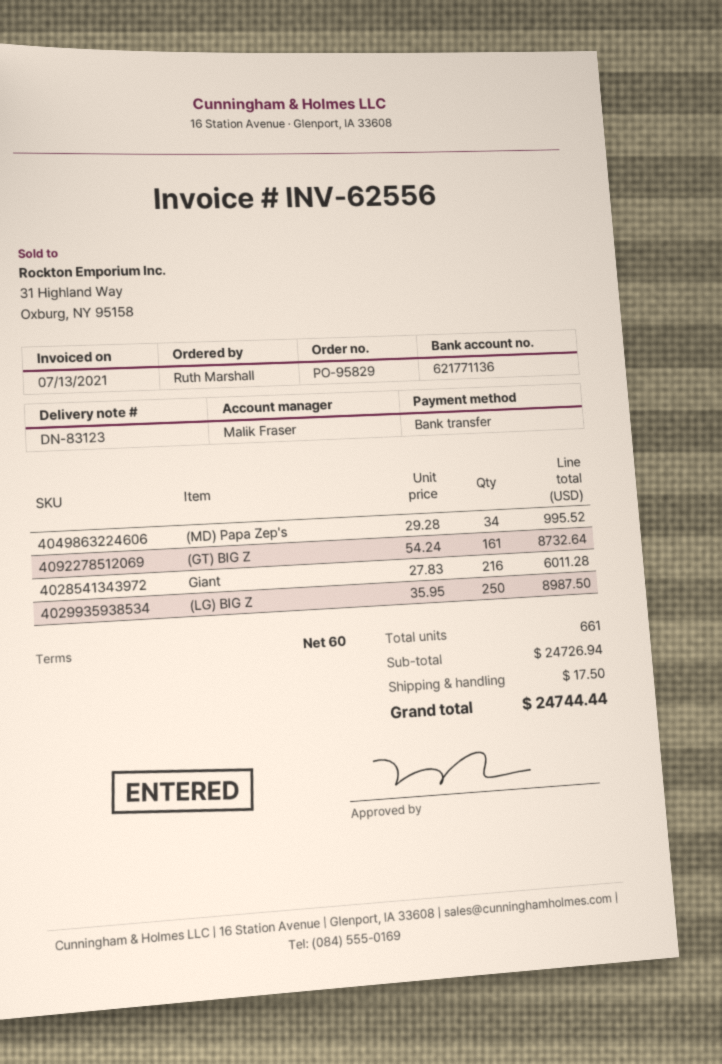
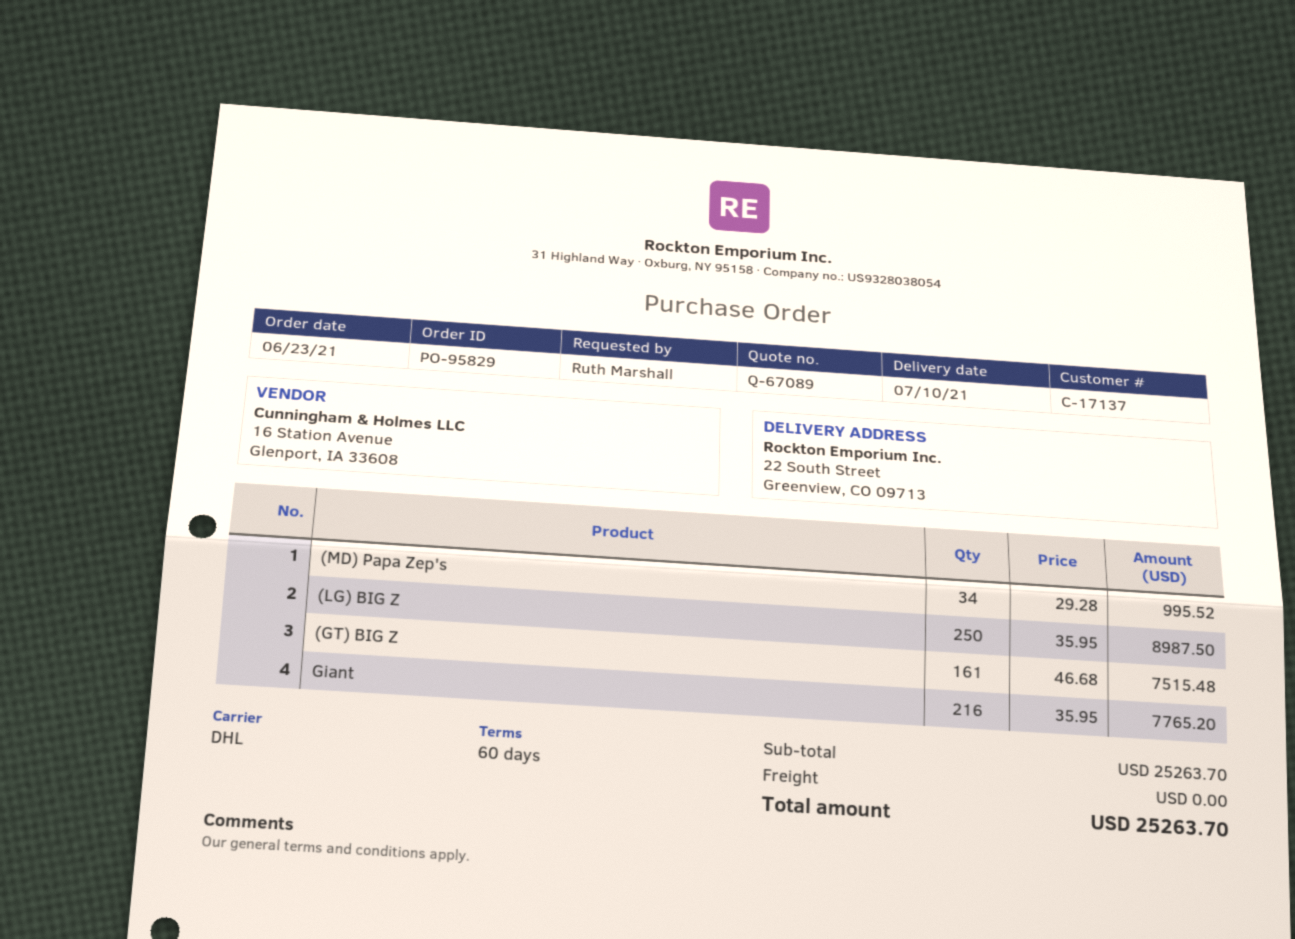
(GT) BIG Z: 161 x 54.24 = 8732.64 -> 161 x 46.68 = 7515.48
Giant: 216 x 27.83 = 6011.28 -> 216 x 35.95 = 7765.20
subtotal: 24726.94 -> 25263.70
shipping: 17.50 -> 0.00
total: 24744.44 -> 25263.70

